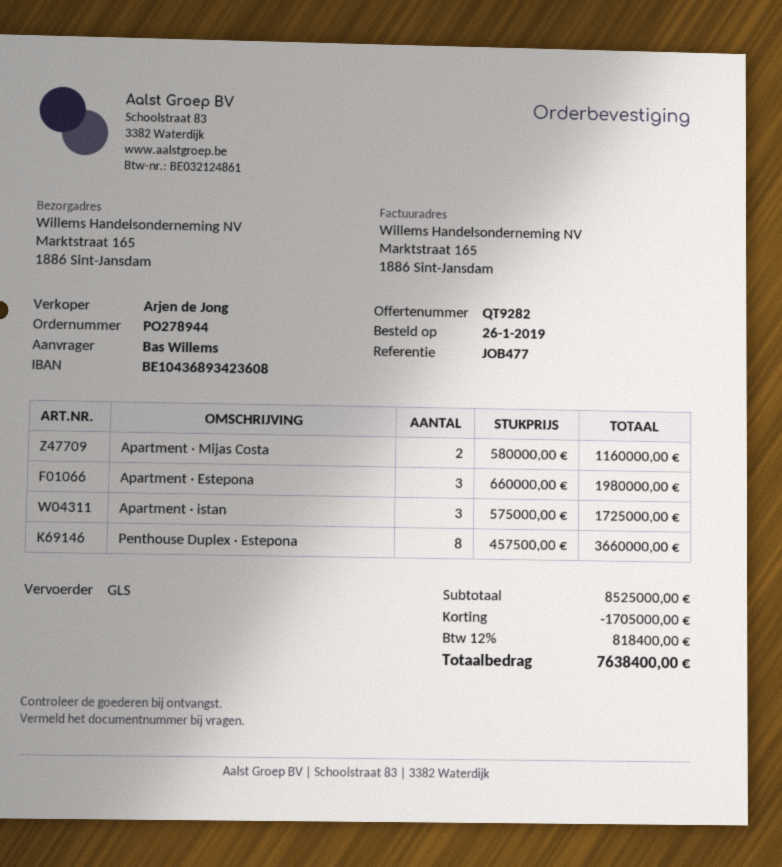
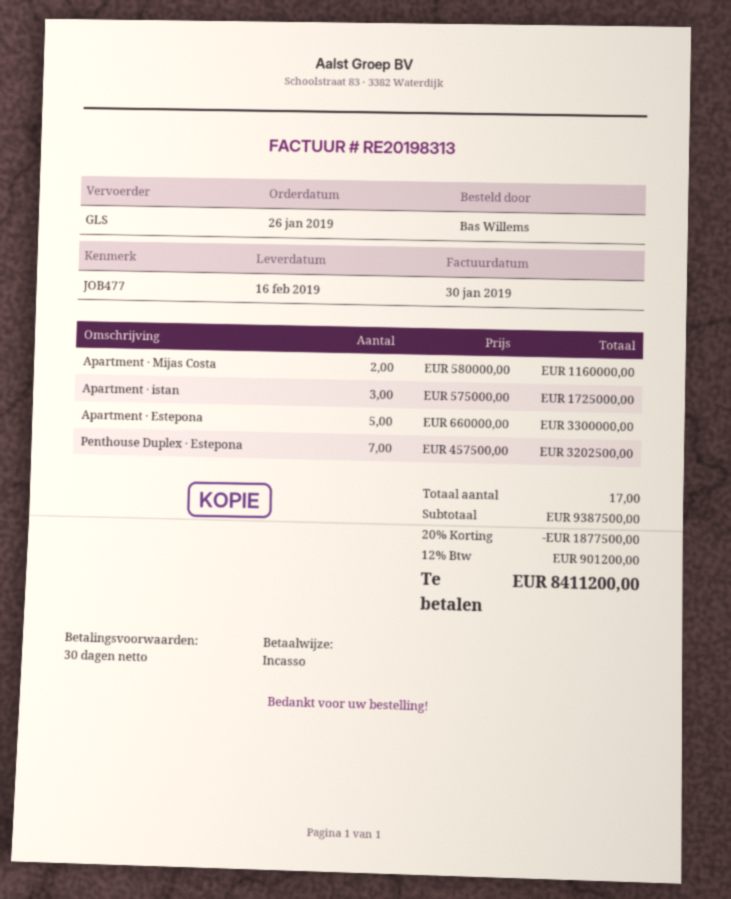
Apartment · Estepona: 3 x 660000.00 = 1980000.00 -> 5 x 660000.00 = 3300000.00
Penthouse Duplex · Estepona: 8 x 457500.00 = 3660000.00 -> 7 x 457500.00 = 3202500.00
subtotal: 8525000.00 -> 9387500.00
discount: 1705000.00 -> 1877500.00
tax: 12% = 818400.00 -> 12% = 901200.00
total: 7638400.00 -> 8411200.00

